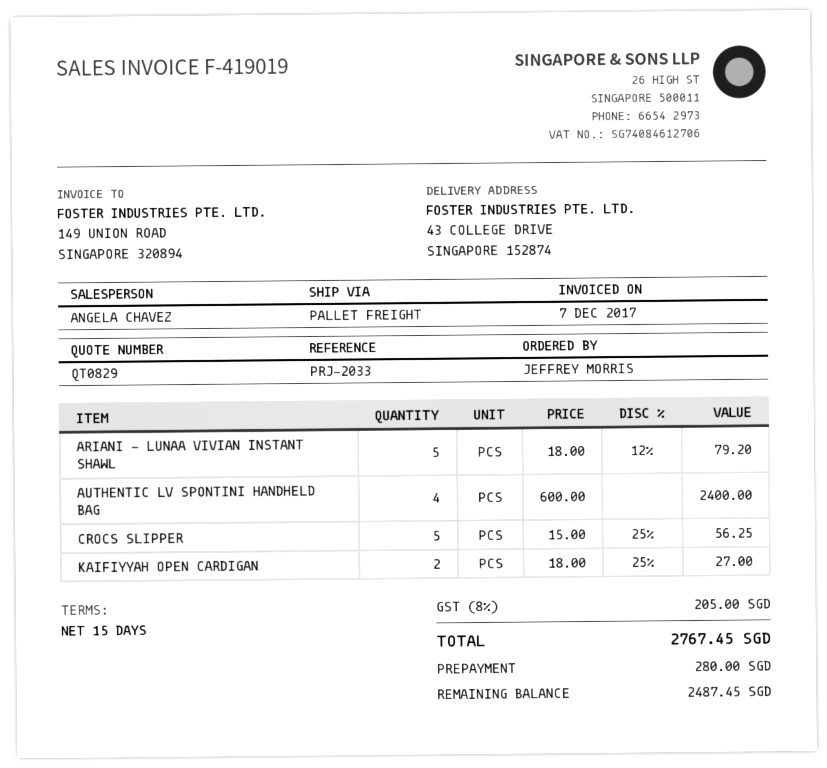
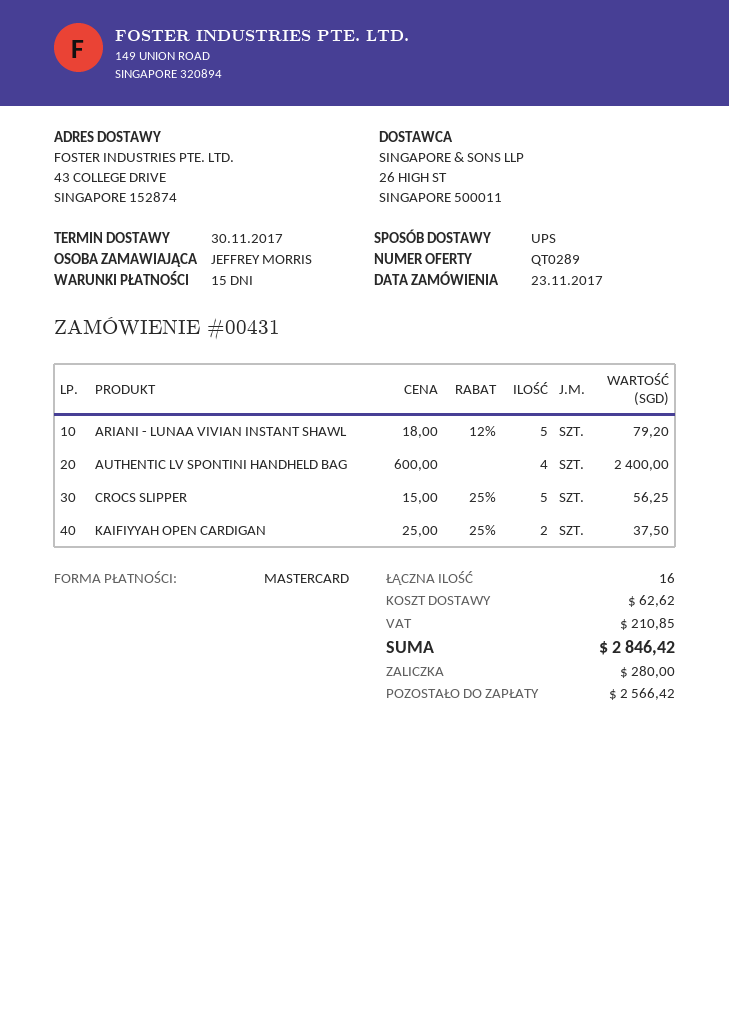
quote number: QT0829 -> QT0289
shipping method: pallet freight -> UPS
KAIFIYYAH OPEN CARDIGAN: 2 x 18.00 - 25% = 27.00 -> 2 x 25.00 - 25% = 37.50
shipping: none -> 62.62
tax: 205.00 -> 210.85
total: 2767.45 -> 2846.42
balance: 2487.45 -> 2566.42

